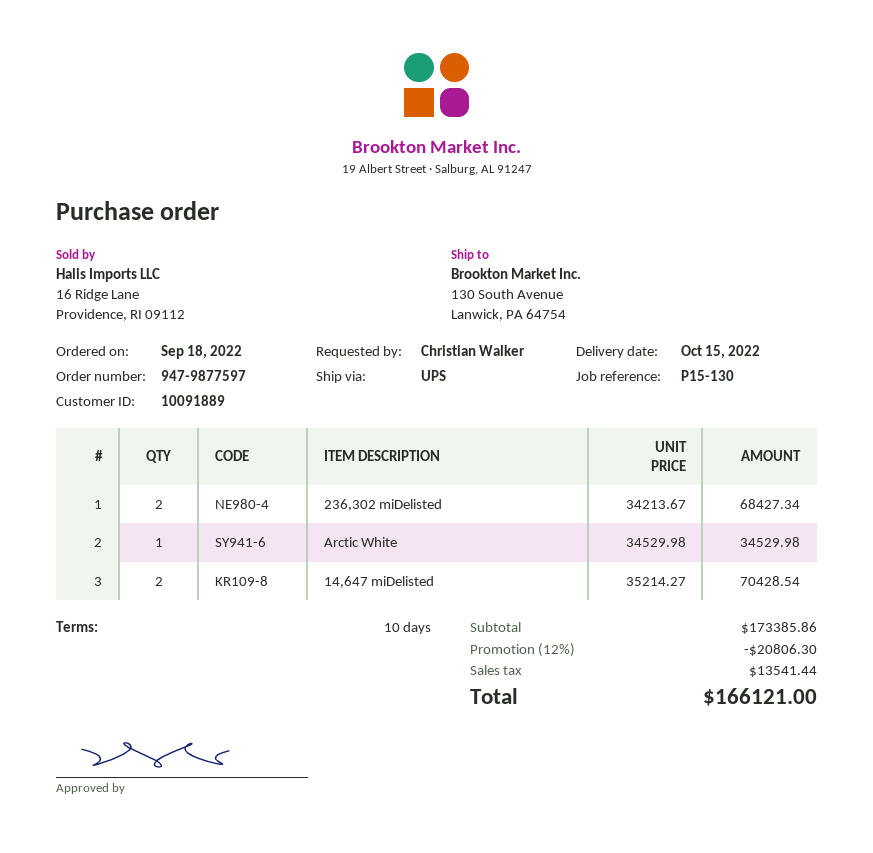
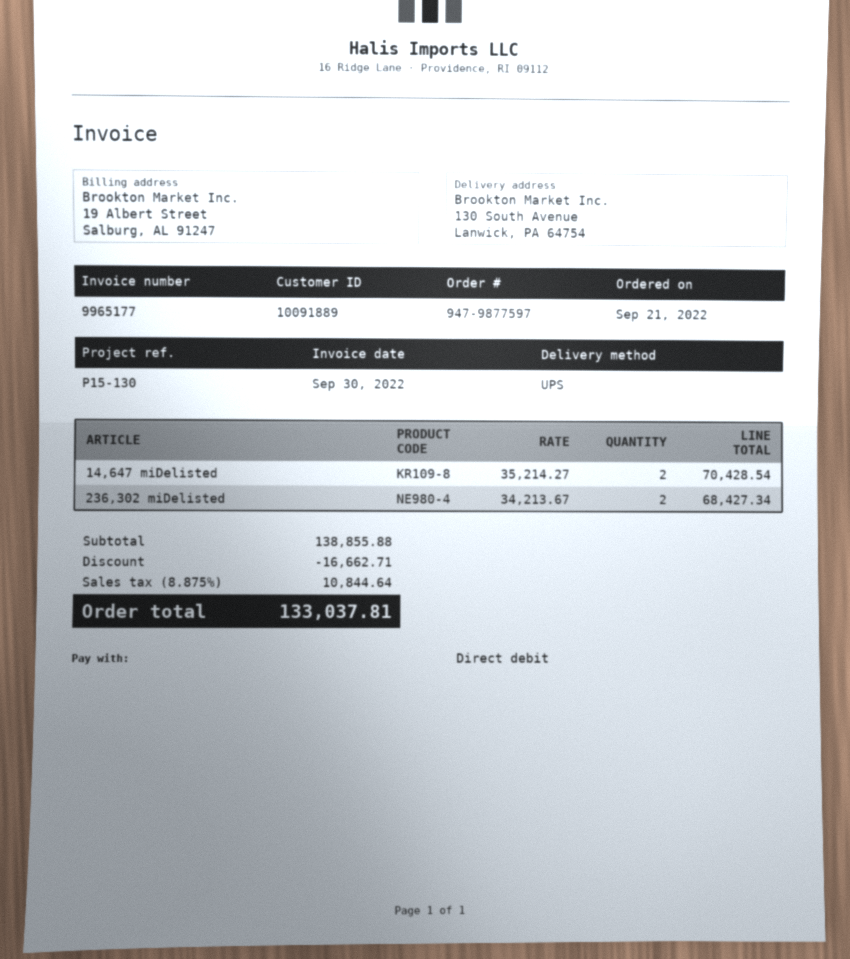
order date: 2022-09-18 -> 2022-09-21
Arctic White: 1 x 34529.98 = 34529.98 -> none
subtotal: 173385.86 -> 138855.88
discount: 20806.30 -> 16662.71
tax: 13541.44 -> 10844.64
total: 166121.00 -> 133037.81

